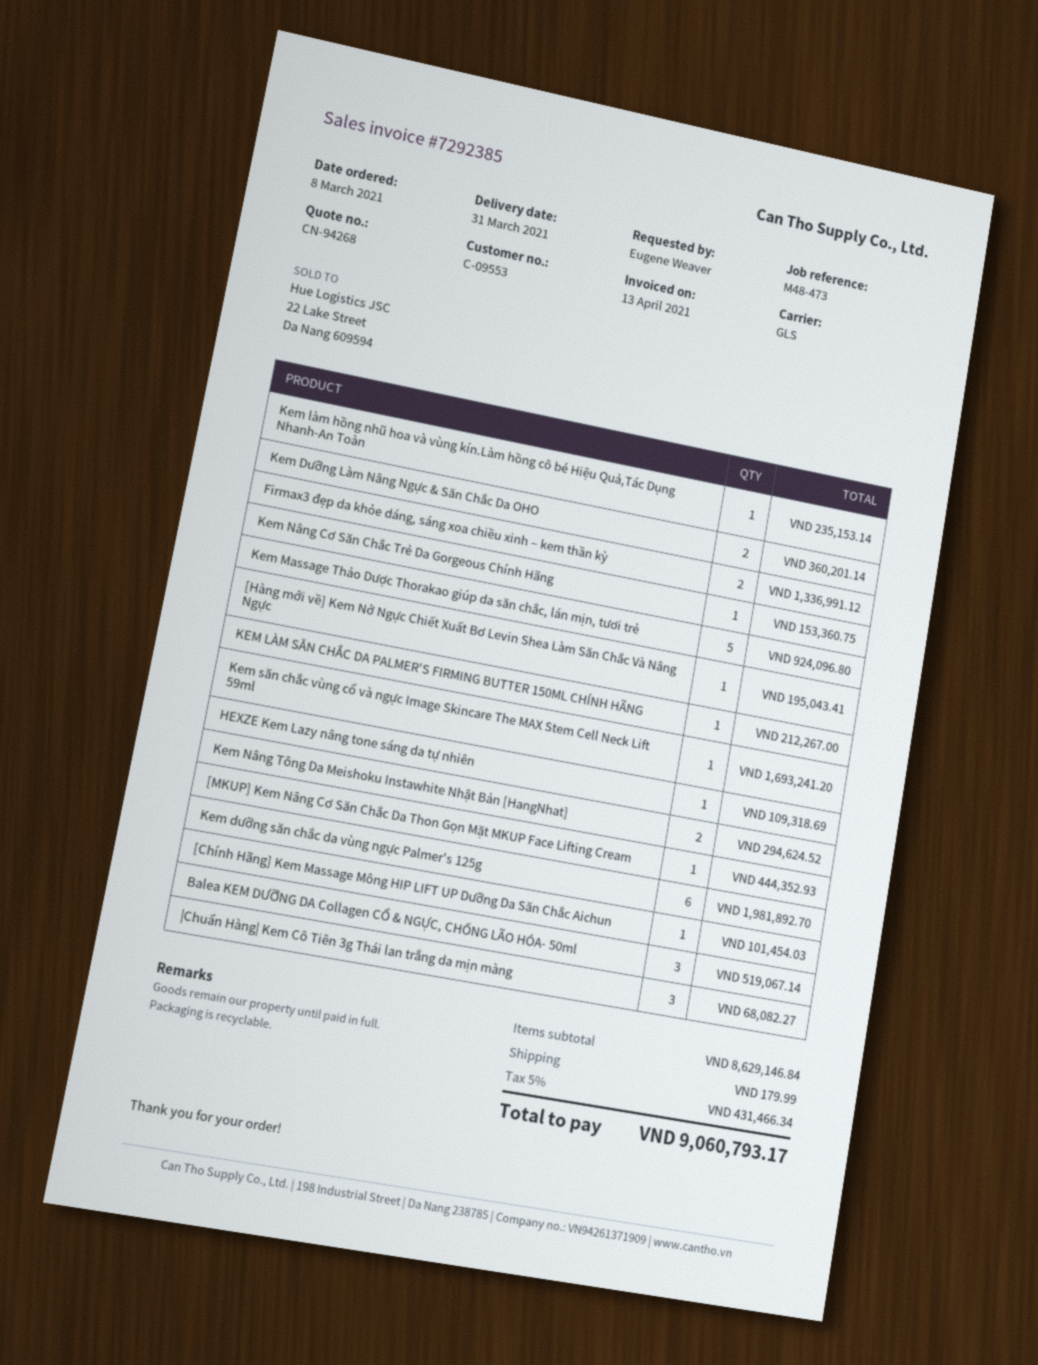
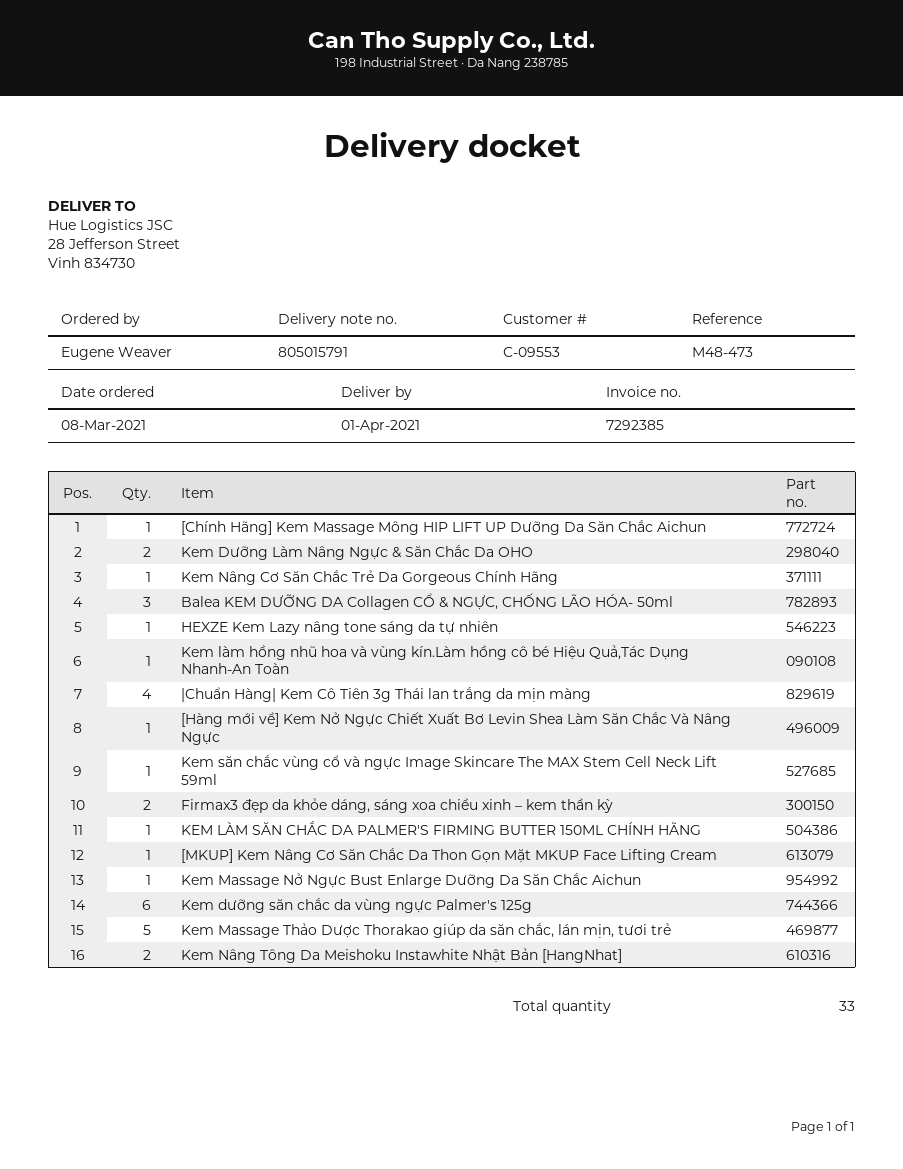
delivery date: 2021-03-31 -> 2021-04-01
|Chuẩn Hàng| Kem Cô Tiên 3g Thái lan trắng da mịn màng: 3 -> 4
Kem Massage Nở Ngực Bust Enlarge Dưỡng Da Săn Chắc Aichun: none -> 1

